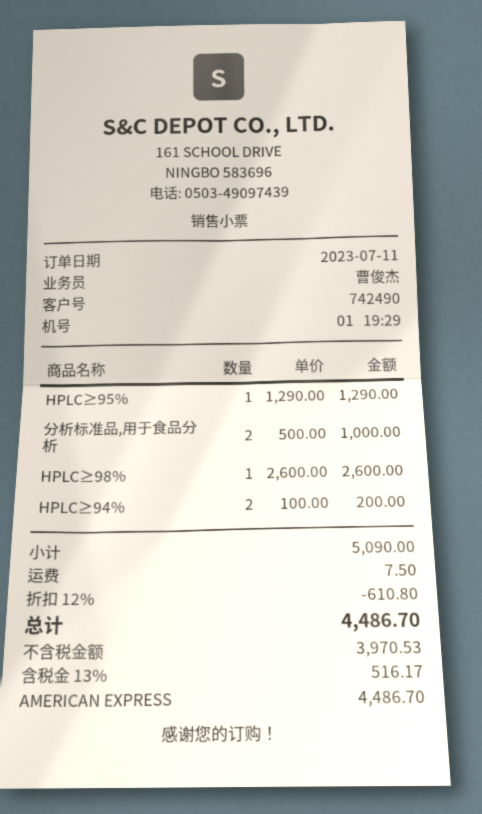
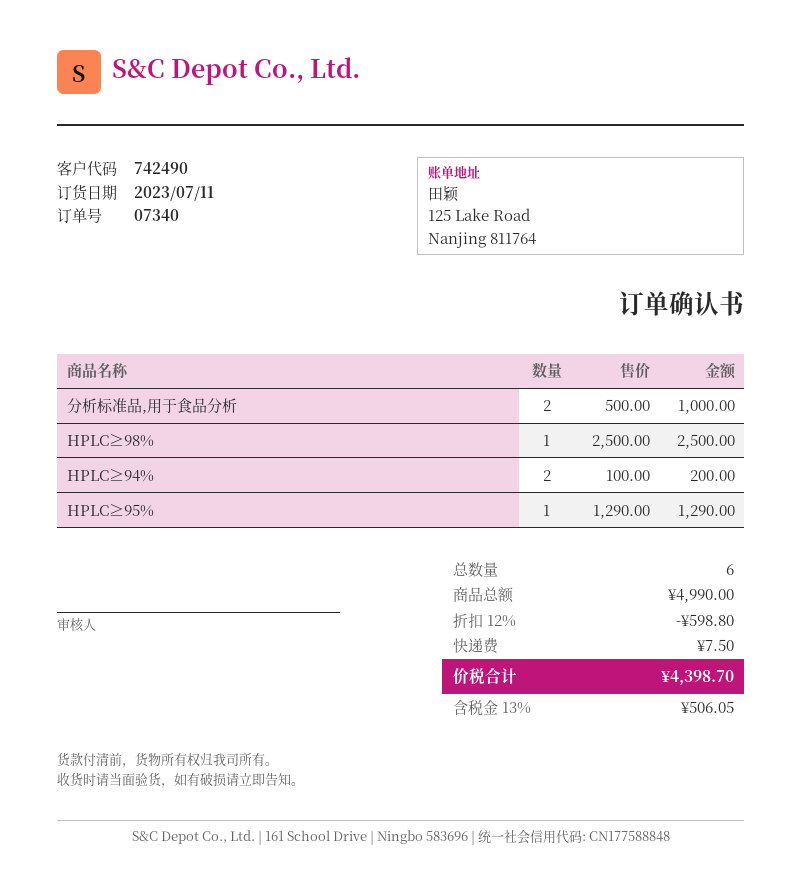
HPLC≥98%: 1 x 2600.00 = 2600.00 -> 1 x 2500.00 = 2500.00
subtotal: 5090.00 -> 4990.00
discount: 12% = 610.80 -> 12% = 598.80
tax: 13% = 516.17 -> 13% = 506.05
total: 4486.70 -> 4398.70

